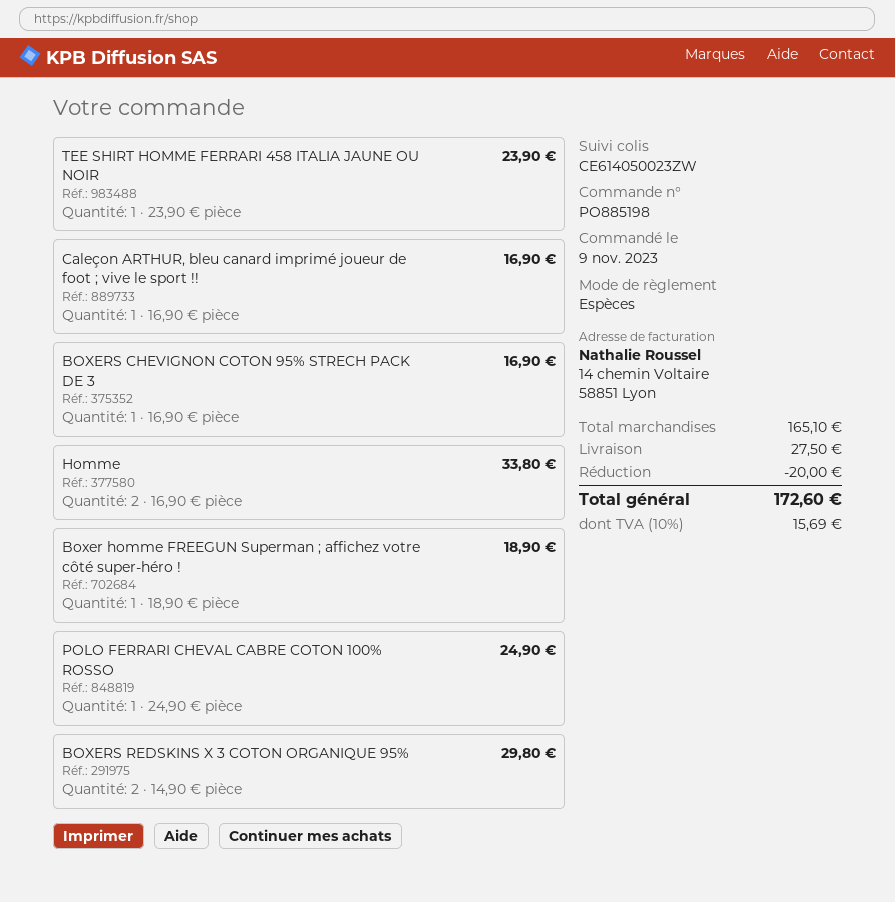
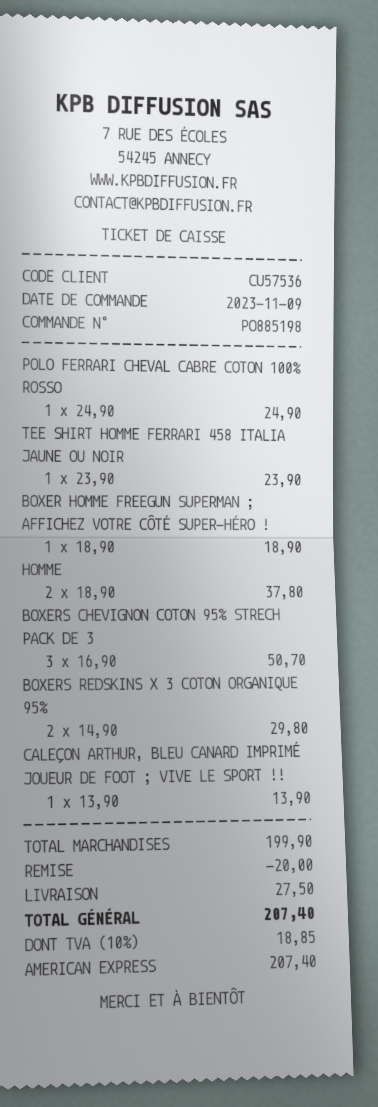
payment method: cash -> American Express
Caleçon ARTHUR, bleu canard imprimé joueur de foot ; vive le sport !!: 1 x 16.90 = 16.90 -> 1 x 13.90 = 13.90
BOXERS CHEVIGNON COTON 95% STRECH PACK DE 3: 1 x 16.90 = 16.90 -> 3 x 16.90 = 50.70
Homme: 2 x 16.90 = 33.80 -> 2 x 18.90 = 37.80
subtotal: 165.10 -> 199.90
tax: 10% = 15.69 -> 10% = 18.85
total: 172.60 -> 207.40

